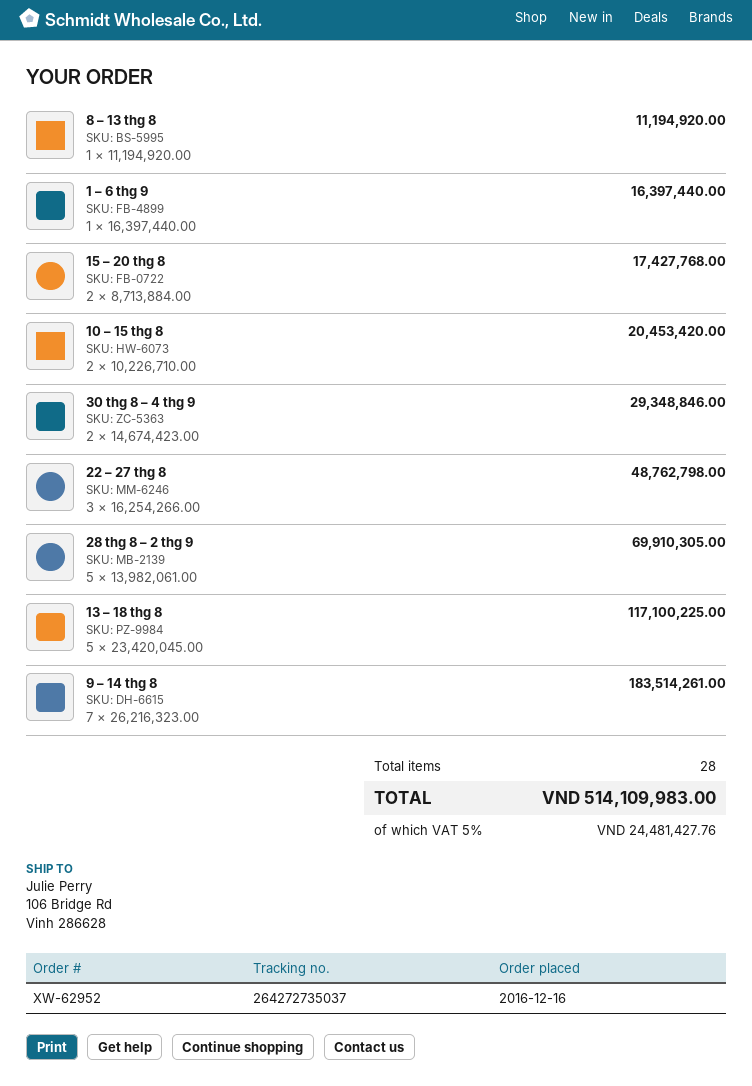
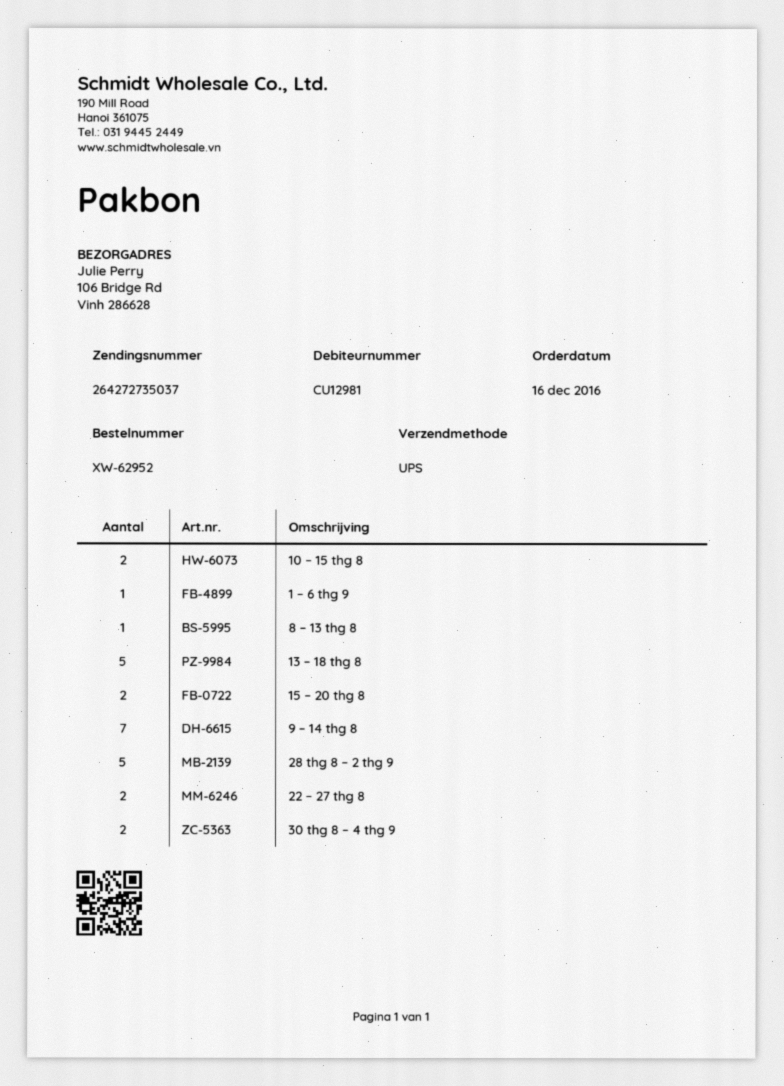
22 – 27 thg 8: 3 -> 2

